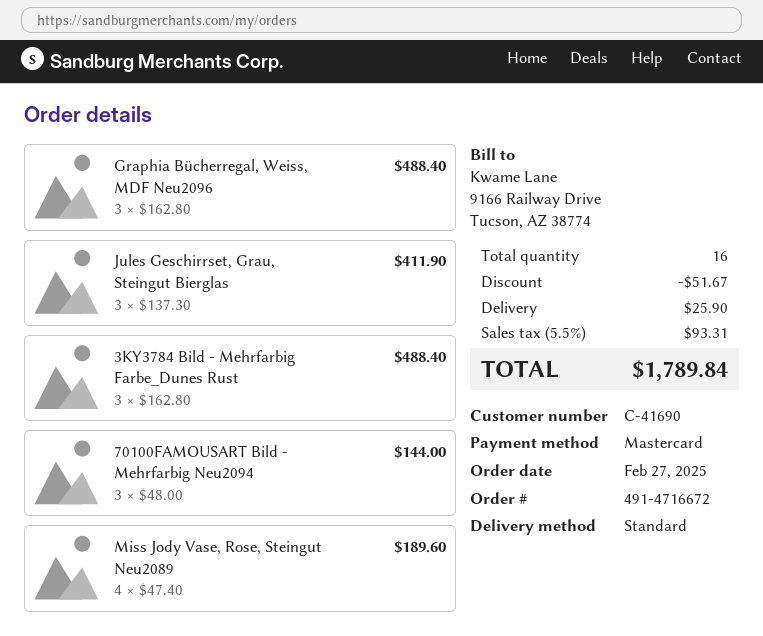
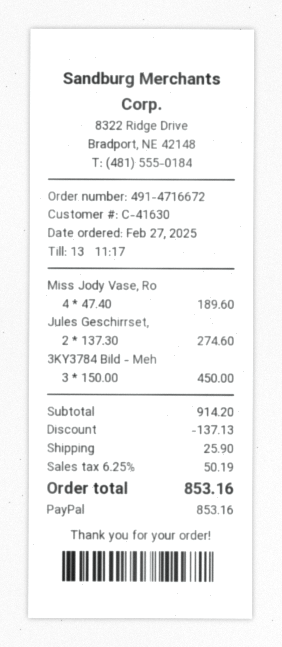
customer number: C-41690 -> C-41630
payment method: Mastercard -> PayPal
Graphia Bücherregal, Weiss, MDF Neu2096: 3 x 162.80 = 488.40 -> none
Jules Geschirrset, Grau, Steingut Bierglas: 3 x 137.30 = 411.90 -> 2 x 137.30 = 274.60
3KY3784 Bild - Mehrfarbig Farbe_Dunes Rust: 3 x 162.80 = 488.40 -> 3 x 150.00 = 450.00
70100FAMOUSART Bild - Mehrfarbig Neu2094: 3 x 48.00 = 144.00 -> none
discount: 51.67 -> 137.13
tax: 5.5% = 93.31 -> 6.25% = 50.19
total: 1789.84 -> 853.16

